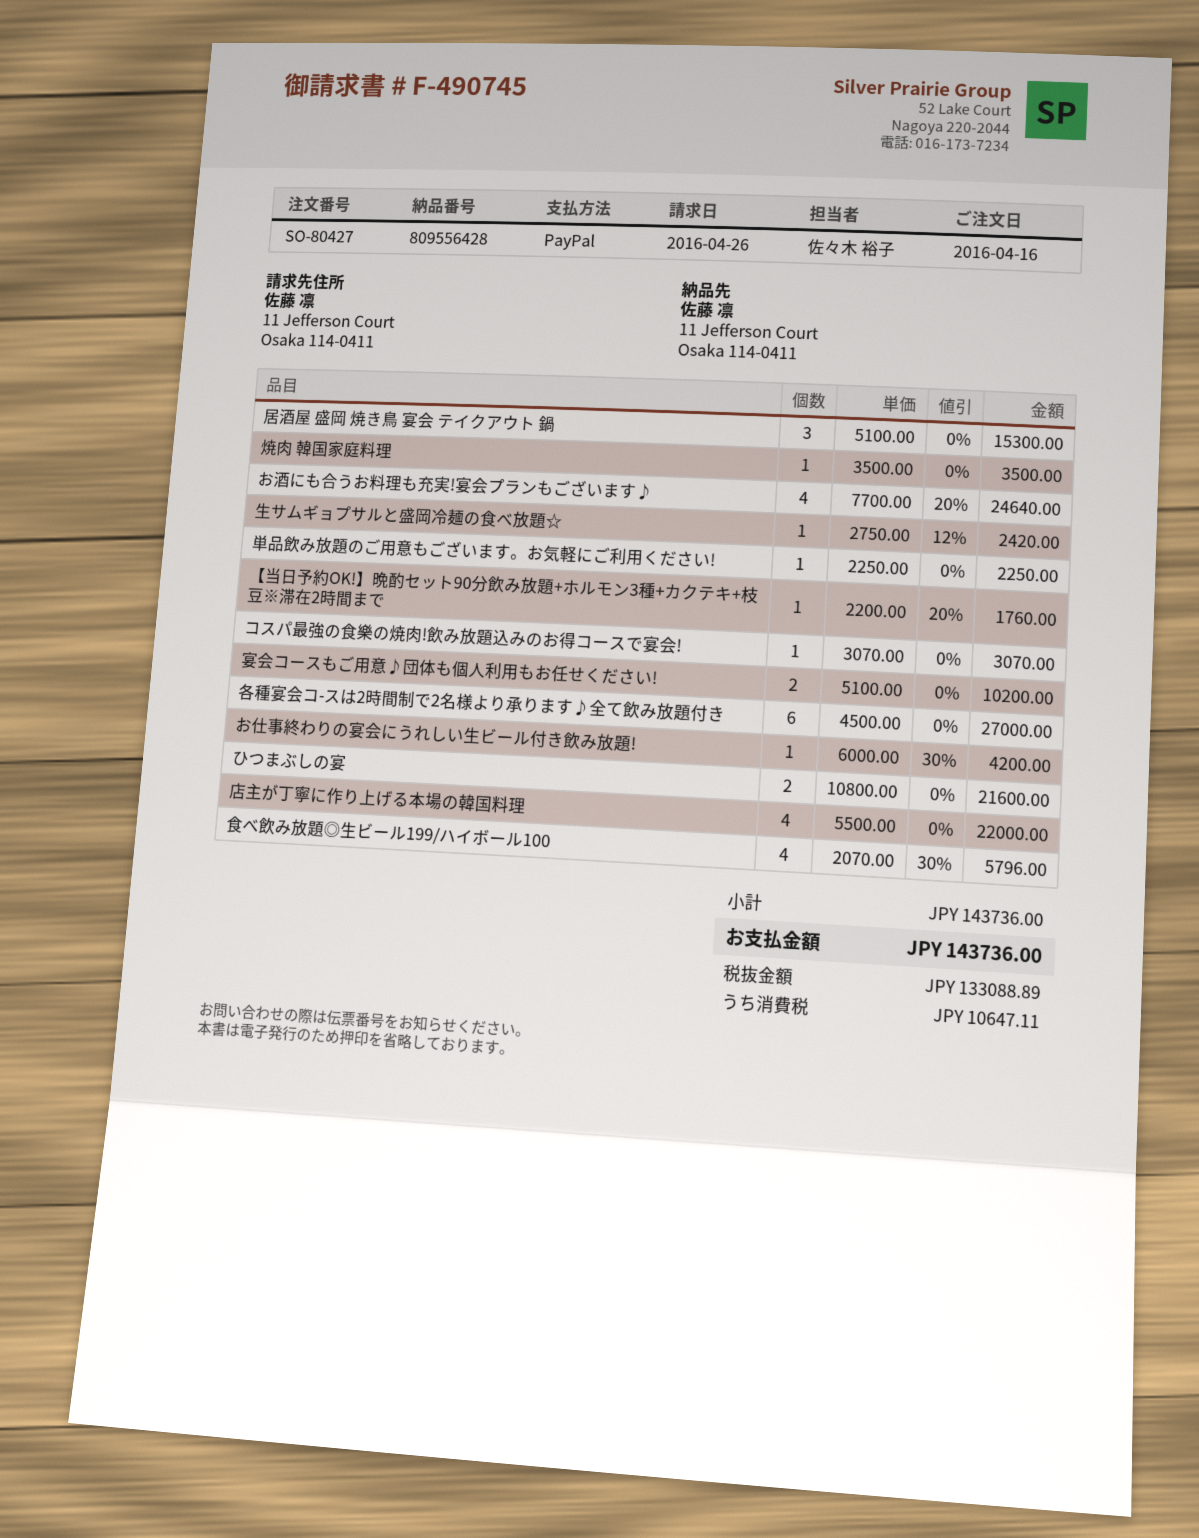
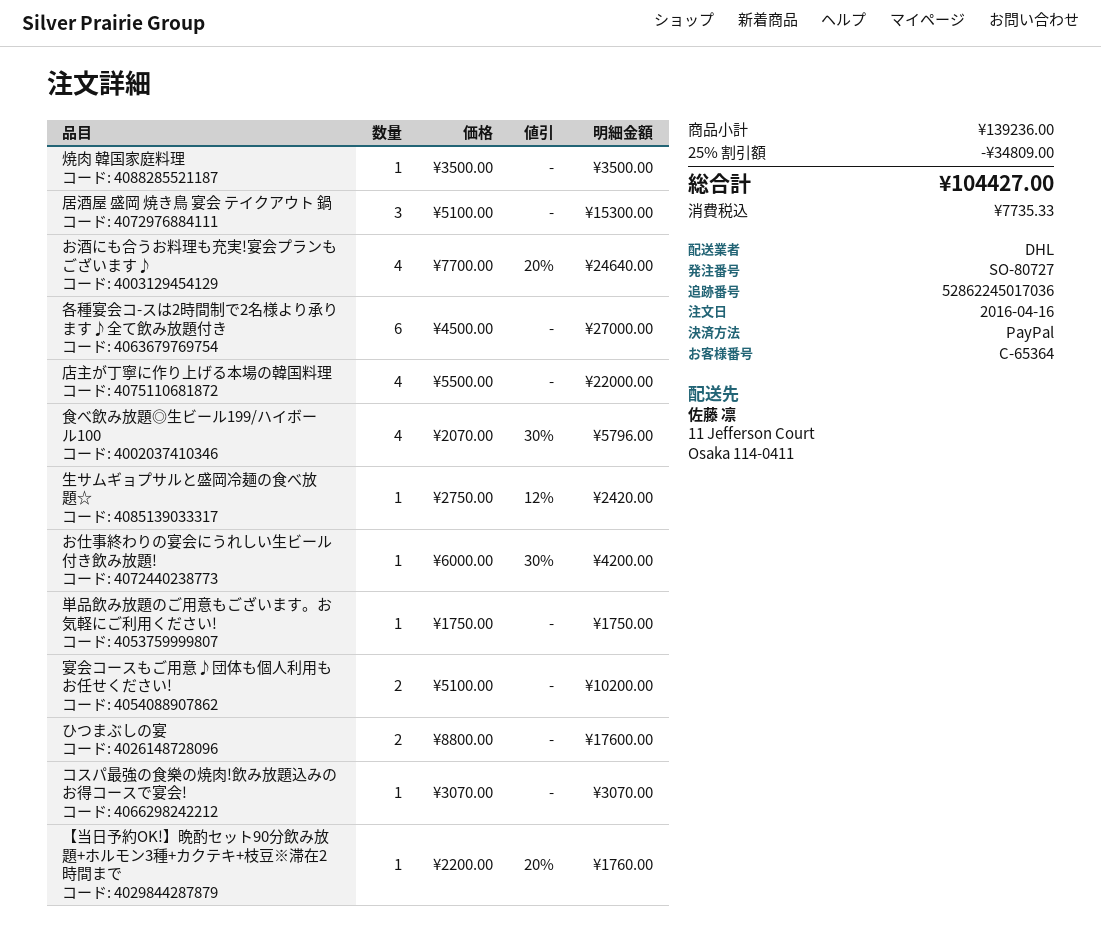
order number: SO-80427 -> SO-80727
単品飲み放題のご用意もございます。お気軽にご利用ください!: 1 x 2250.00 = 2250.00 -> 1 x 1750.00 = 1750.00
ひつまぶしの宴: 2 x 10800.00 = 21600.00 -> 2 x 8800.00 = 17600.00
subtotal: 143736.00 -> 139236.00
discount: none -> 25% = 34809.00
tax: 10647.11 -> 7735.33
total: 143736.00 -> 104427.00

